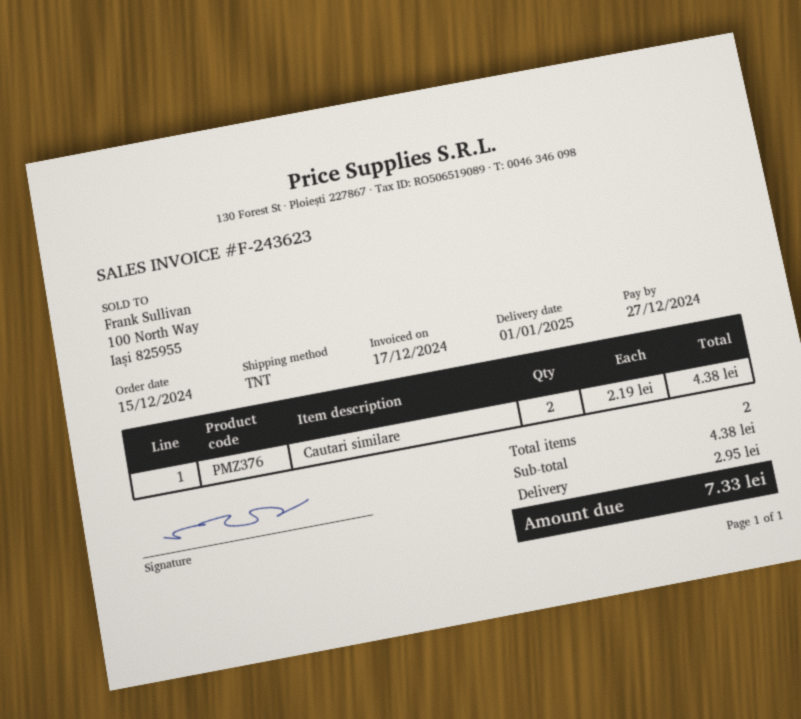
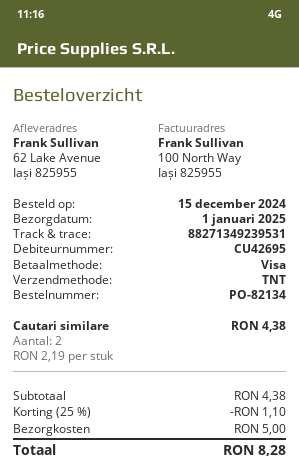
discount: none -> 25% = 1.10
shipping: 2.95 -> 5.00
total: 7.33 -> 8.28

